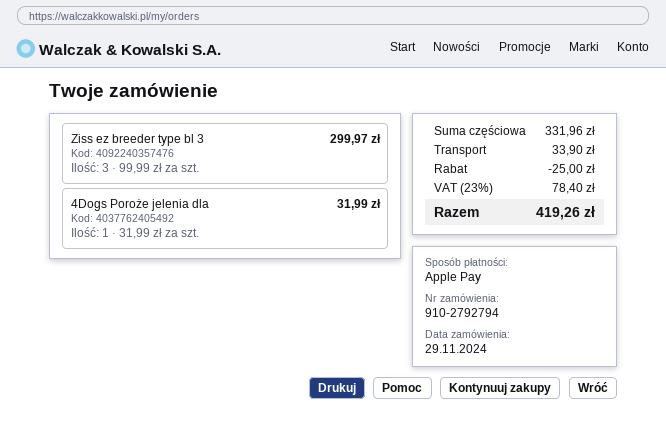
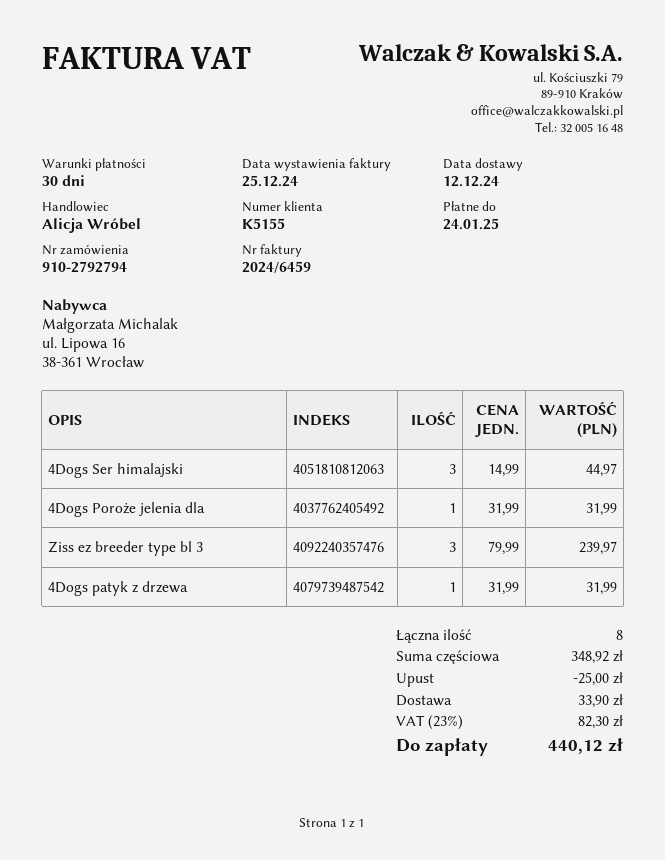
Ziss ez breeder type bl 3: 3 x 99.99 = 299.97 -> 3 x 79.99 = 239.97
4Dogs Ser himalajski: none -> 3 x 14.99 = 44.97
4Dogs patyk z drzewa: none -> 1 x 31.99 = 31.99
subtotal: 331.96 -> 348.92
tax: 23% = 78.40 -> 23% = 82.30
total: 419.26 -> 440.12

